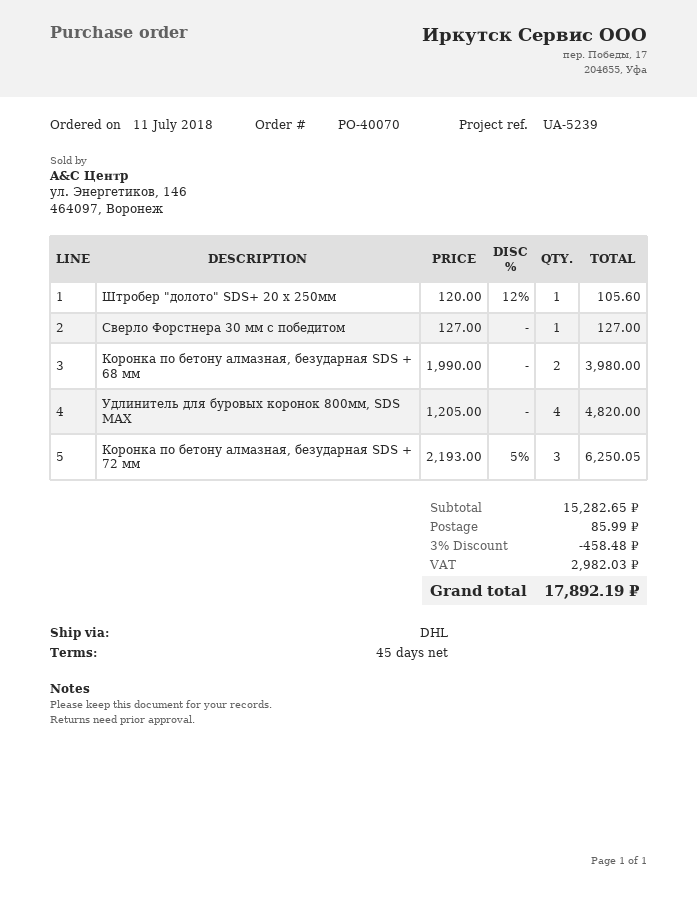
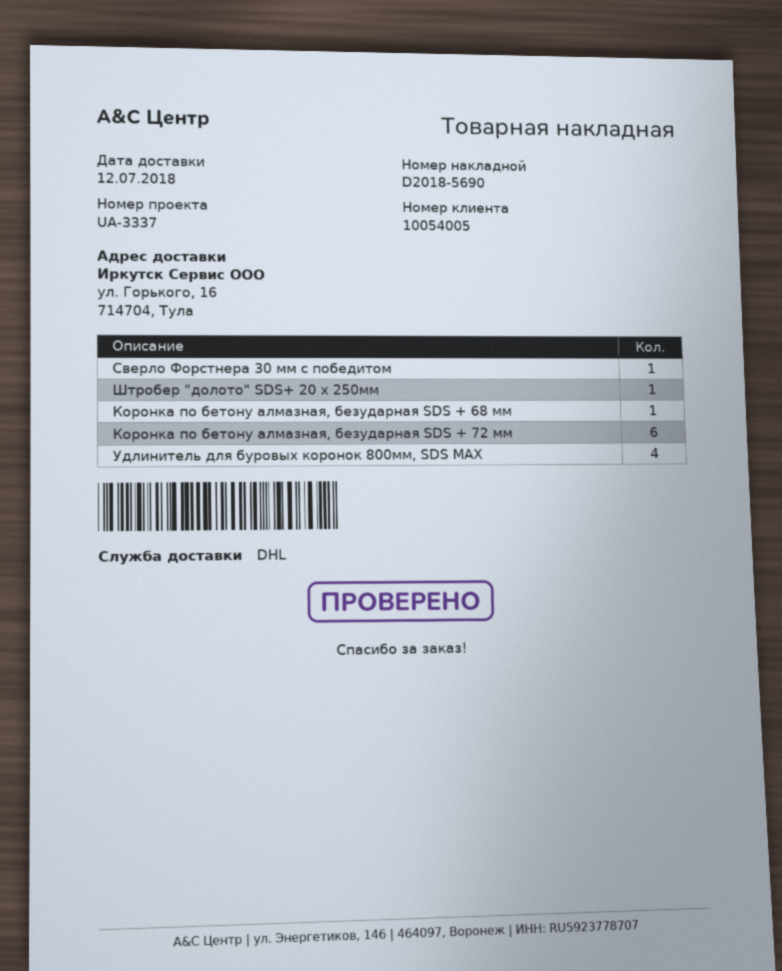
reference: UA-5239 -> UA-3337
Коронка по бетону алмазная, безударная SDS + 68 мм: 2 -> 1
Коронка по бетону алмазная, безударная SDS + 72 мм: 3 -> 6

